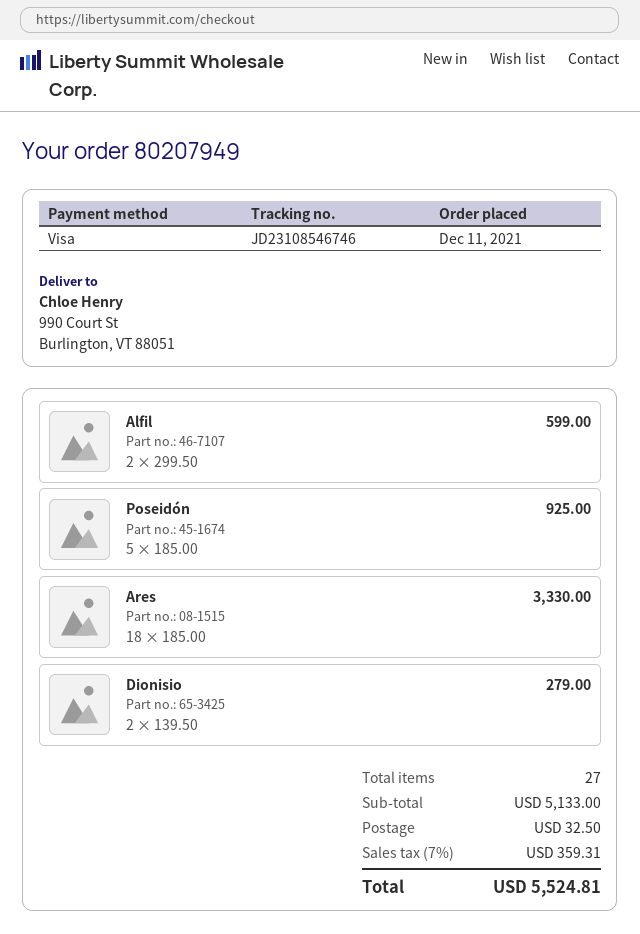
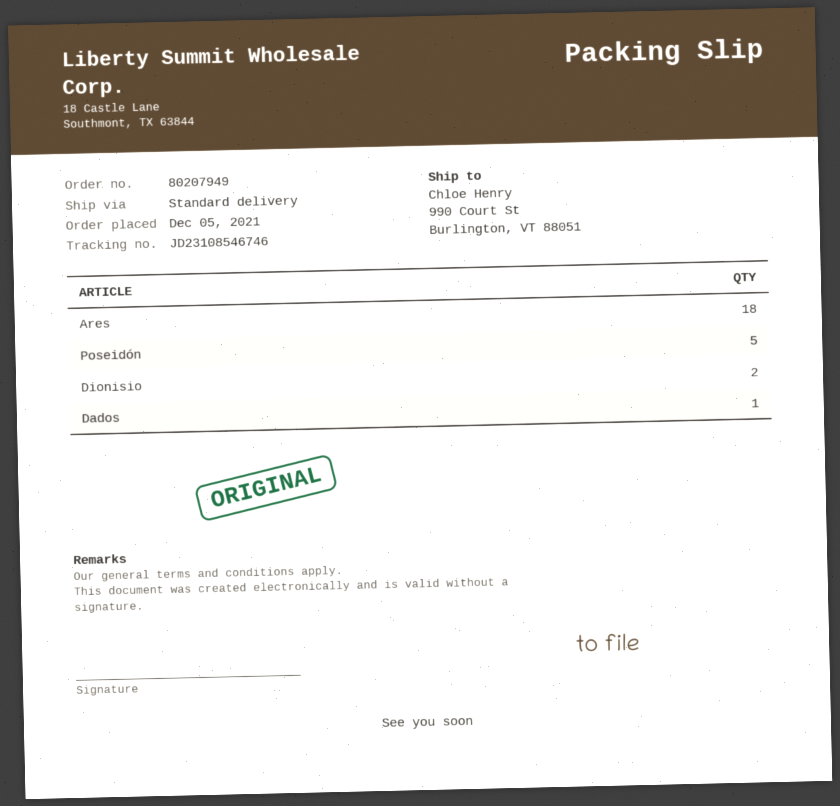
order date: 2021-12-11 -> 2021-12-05
Alfil: 2 -> none
Dados: none -> 1

